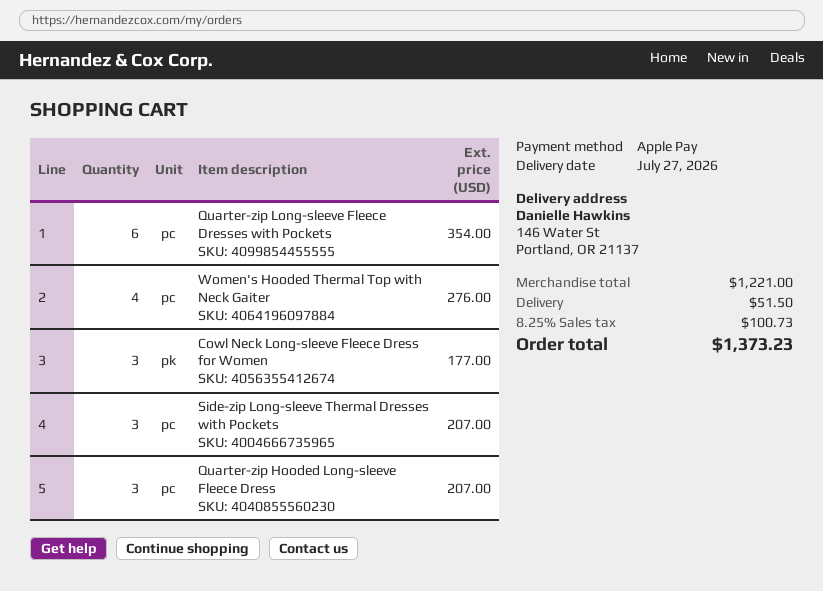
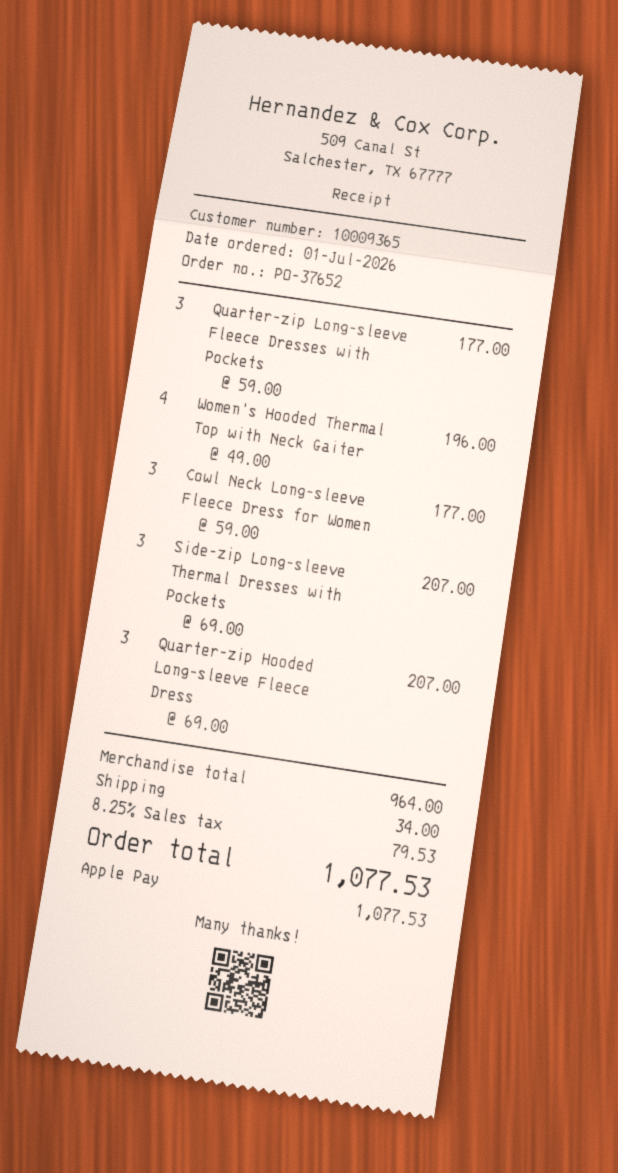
Quarter-zip Long-sleeve Fleece Dresses with Pockets: 6 for 354.00 -> 3 for 177.00
Women's Hooded Thermal Top with Neck Gaiter: 4 for 276.00 -> 4 for 196.00
subtotal: 1221.00 -> 964.00
shipping: 51.50 -> 34.00
tax: 8.25% = 100.73 -> 8.25% = 79.53
total: 1373.23 -> 1077.53

